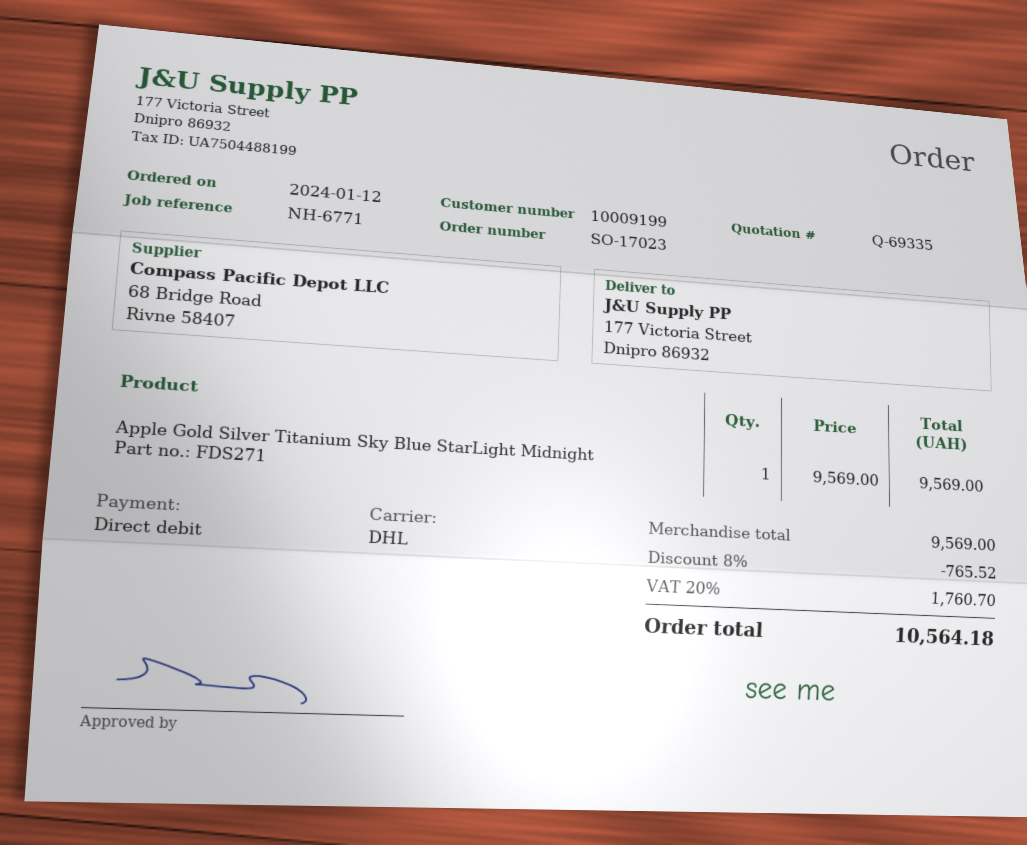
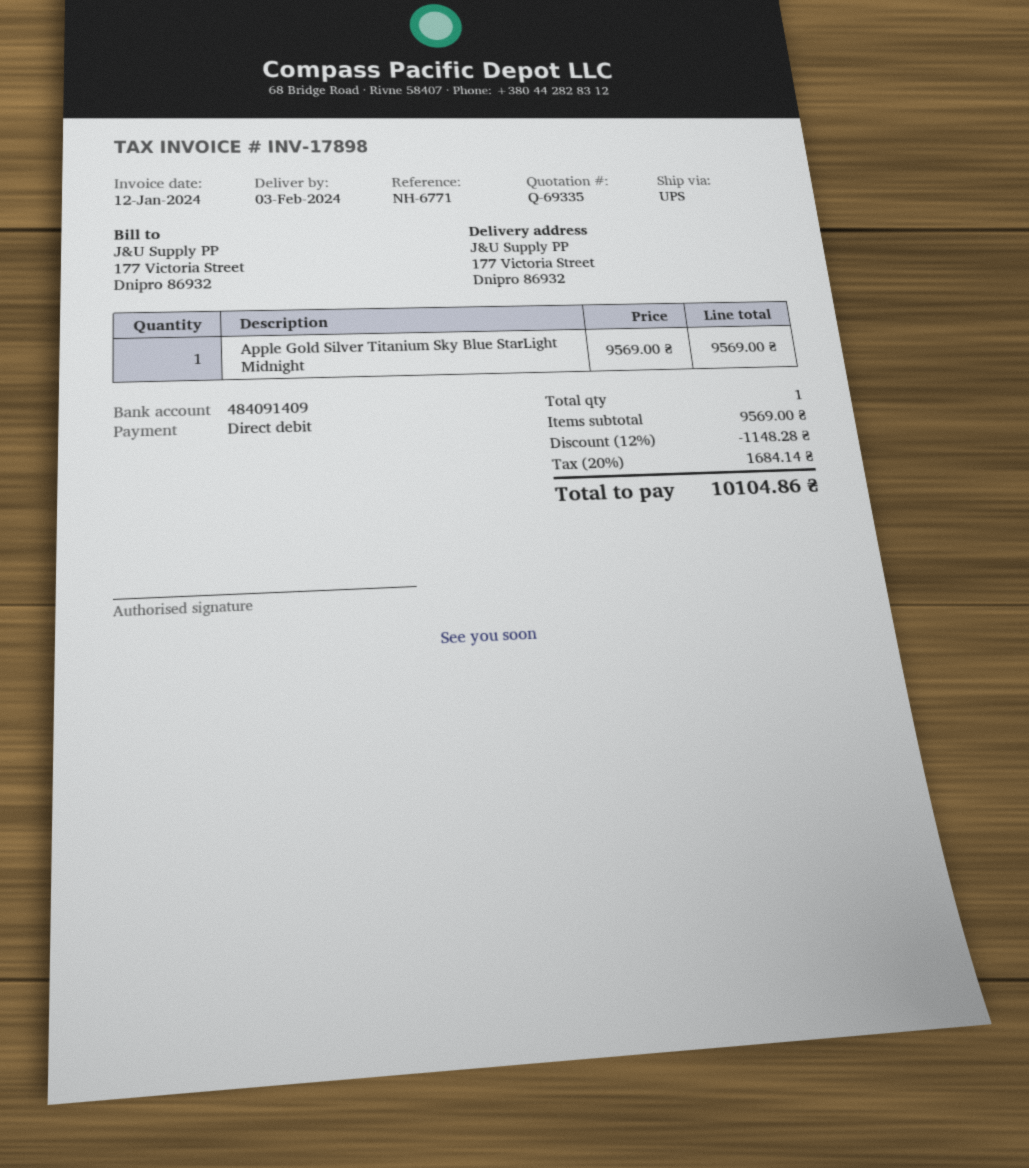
shipping method: DHL -> UPS
discount: 8% = 765.52 -> 12% = 1148.28
tax: 20% = 1760.70 -> 20% = 1684.14
total: 10564.18 -> 10104.86

